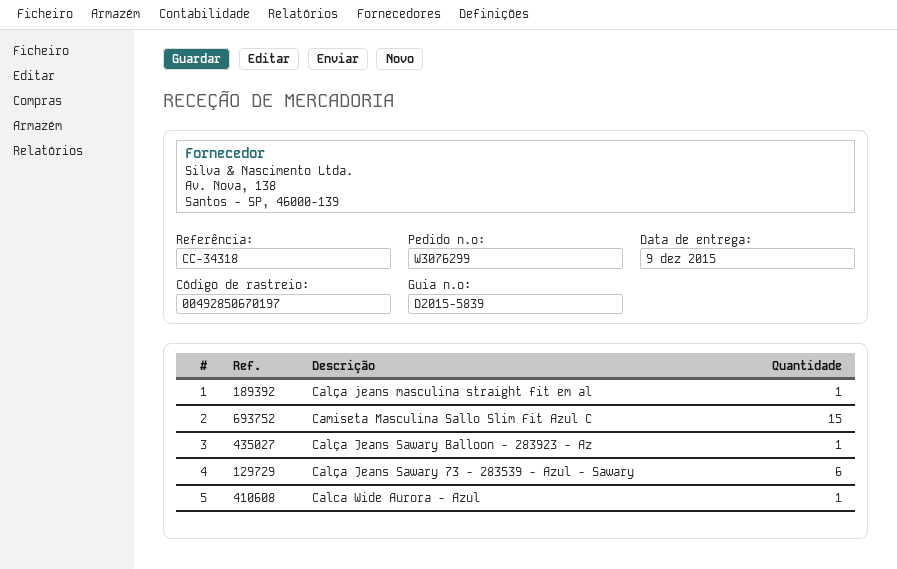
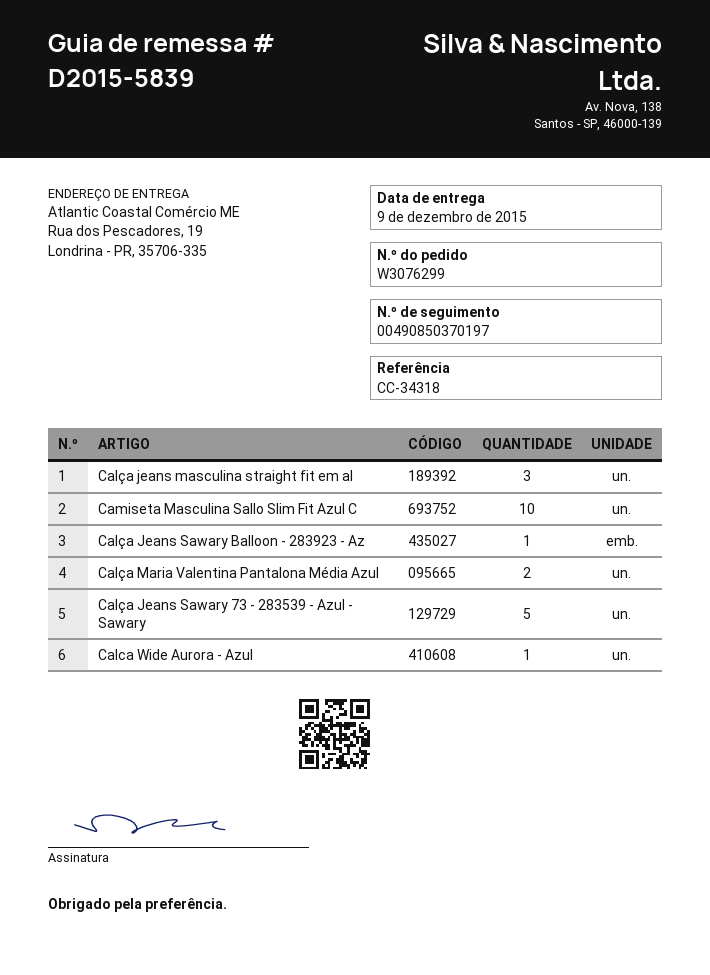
tracking number: 00492850670197 -> 00490850370197
Calça jeans masculina straight fit em al: 1 -> 3
Camiseta Masculina Sallo Slim Fit Azul C: 15 -> 10
Calça Jeans Sawary 73 - 283539 - Azul - Sawary: 6 -> 5
Calça Maria Valentina Pantalona Média Azul: none -> 2

